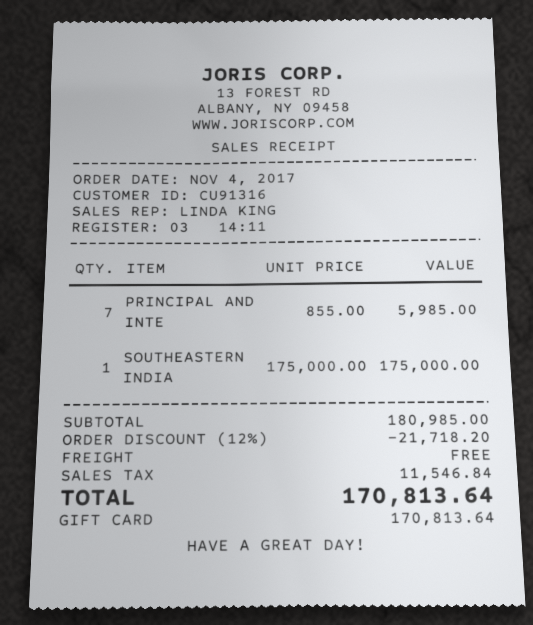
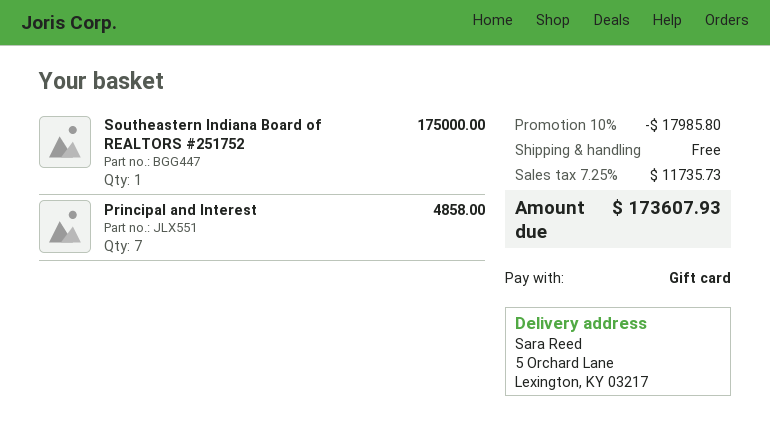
PRINCIPAL AND INTE: 7 for 5985.00 -> 7 for 4858.00
discount: 12% = 21718.20 -> 10% = 17985.80
tax: 11546.84 -> 11735.73
total: 170813.64 -> 173607.93

